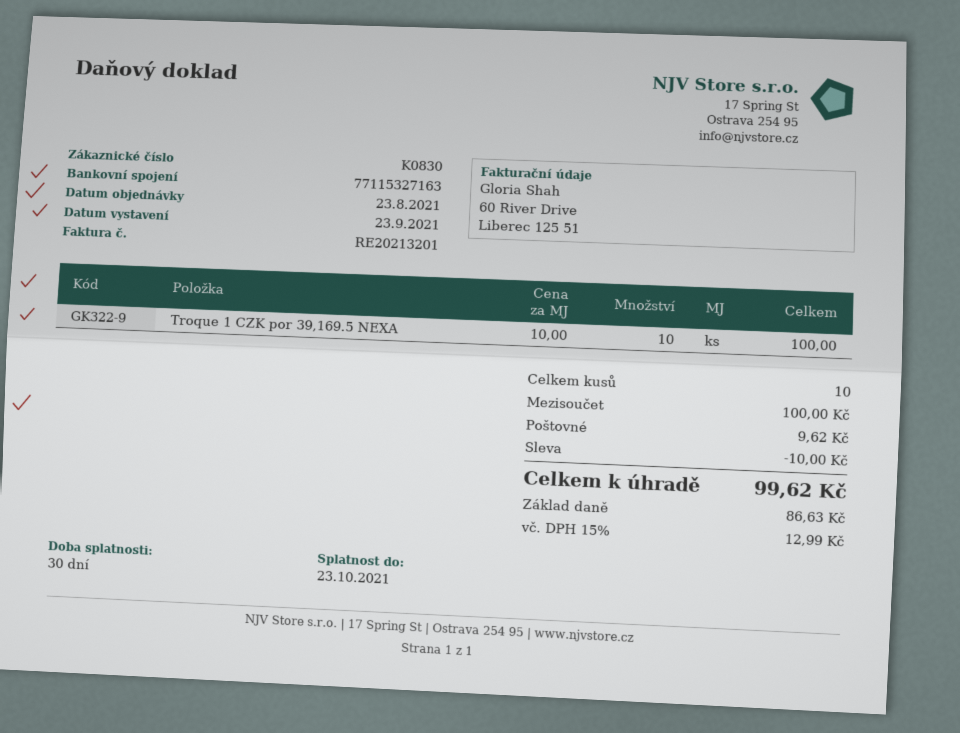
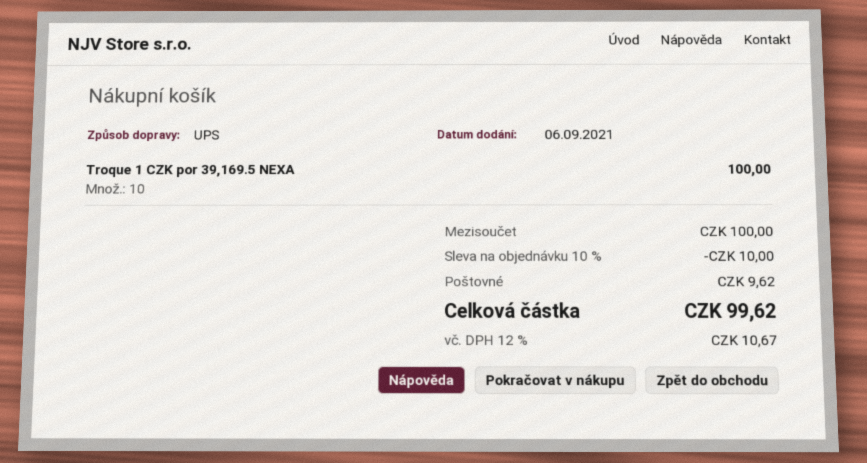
tax: 15% = 12.99 -> 12% = 10.67

